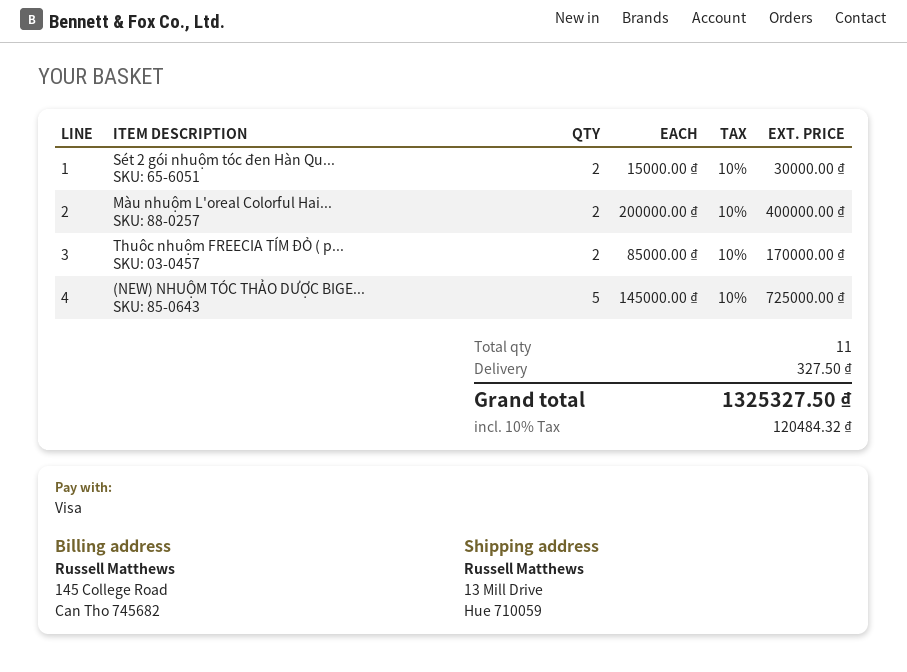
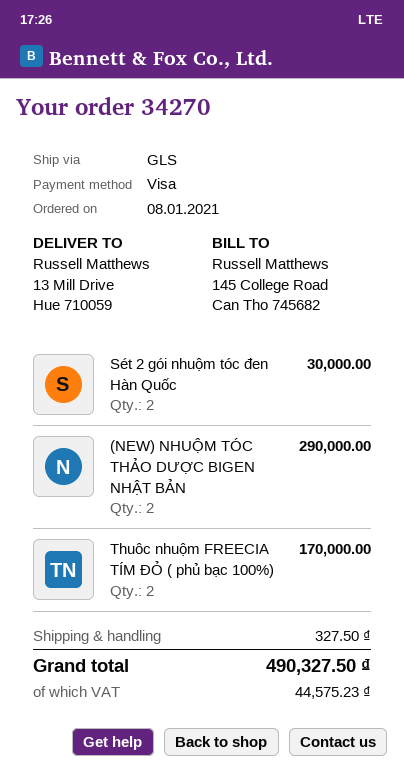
Màu nhuộm L'oreal Colorful Hai...: 2 for 400000.00 -> none
(NEW) NHUỘM TÓC THẢO DƯỢC BIGE...: 5 for 725000.00 -> 2 for 290000.00
tax: 120484.32 -> 44575.23
total: 1325327.50 -> 490327.50

